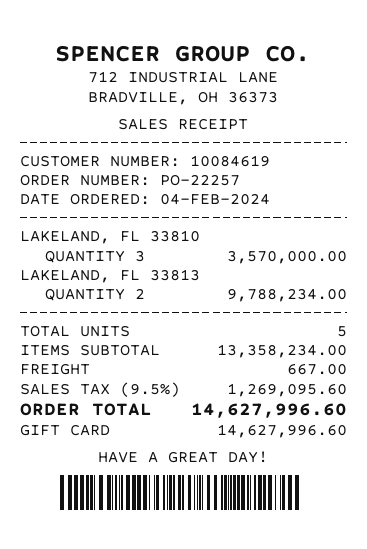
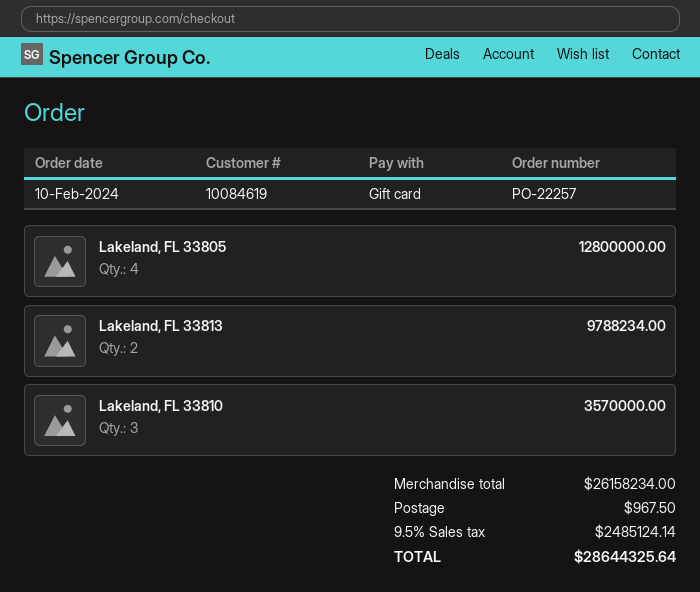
order date: 2024-02-04 -> 2024-02-10
Lakeland, FL 33805: none -> 4 for 12800000.00
subtotal: 13358234.00 -> 26158234.00
shipping: 667.00 -> 967.50
tax: 9.5% = 1269095.60 -> 9.5% = 2485124.14
total: 14627996.60 -> 28644325.64

